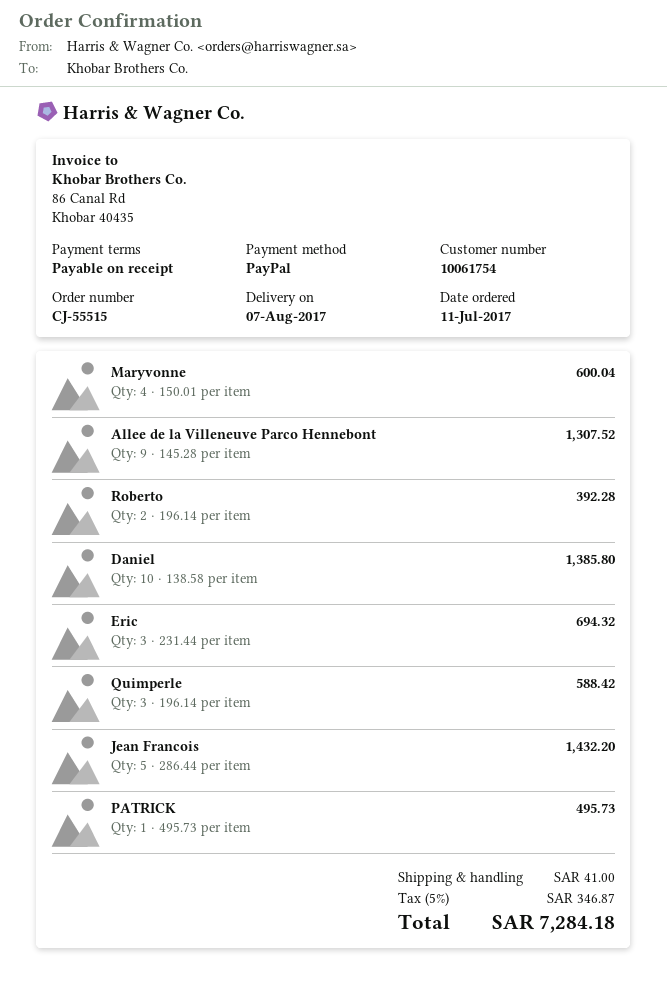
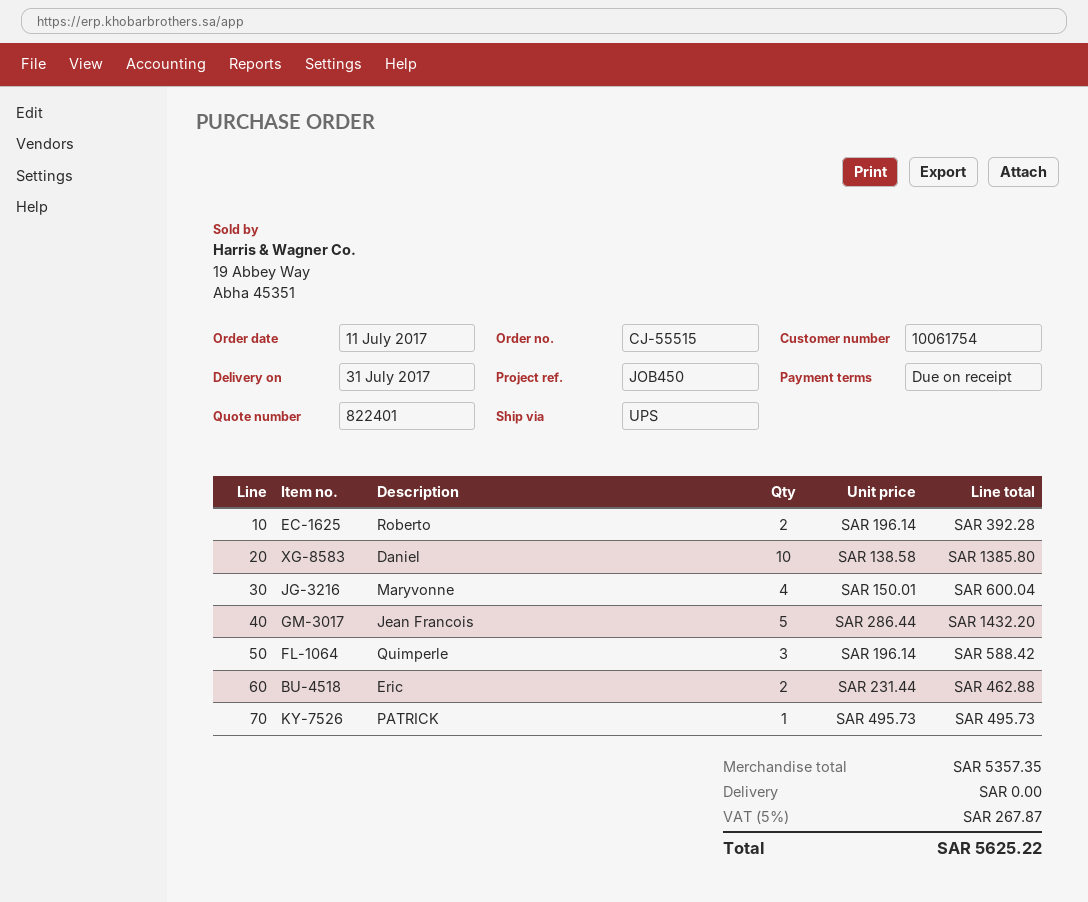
delivery date: 2017-08-07 -> 2017-07-31
Allee de la Villeneuve Parco Hennebont: 9 x 145.28 = 1307.52 -> none
Eric: 3 x 231.44 = 694.32 -> 2 x 231.44 = 462.88
shipping: 41.00 -> 0.00
tax: 5% = 346.87 -> 5% = 267.87
total: 7284.18 -> 5625.22

